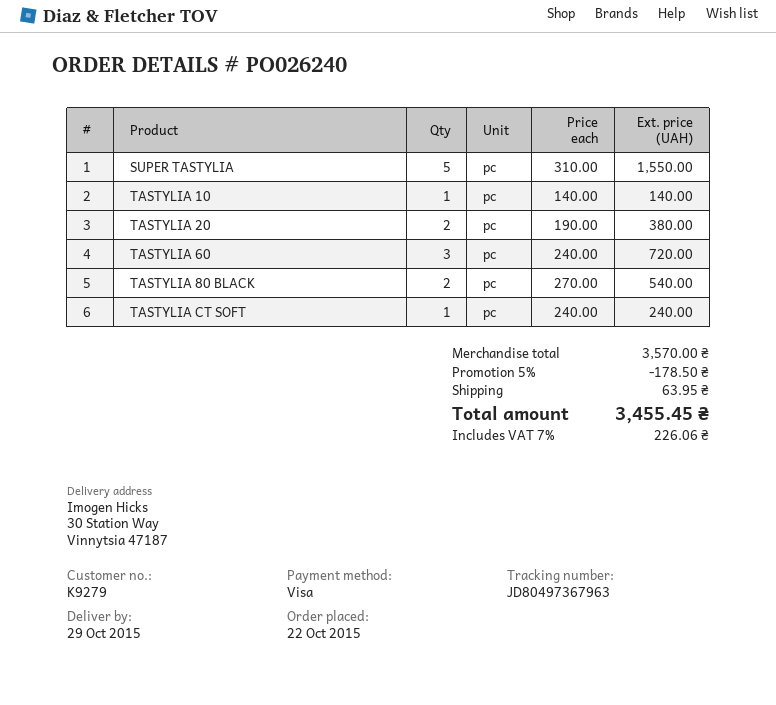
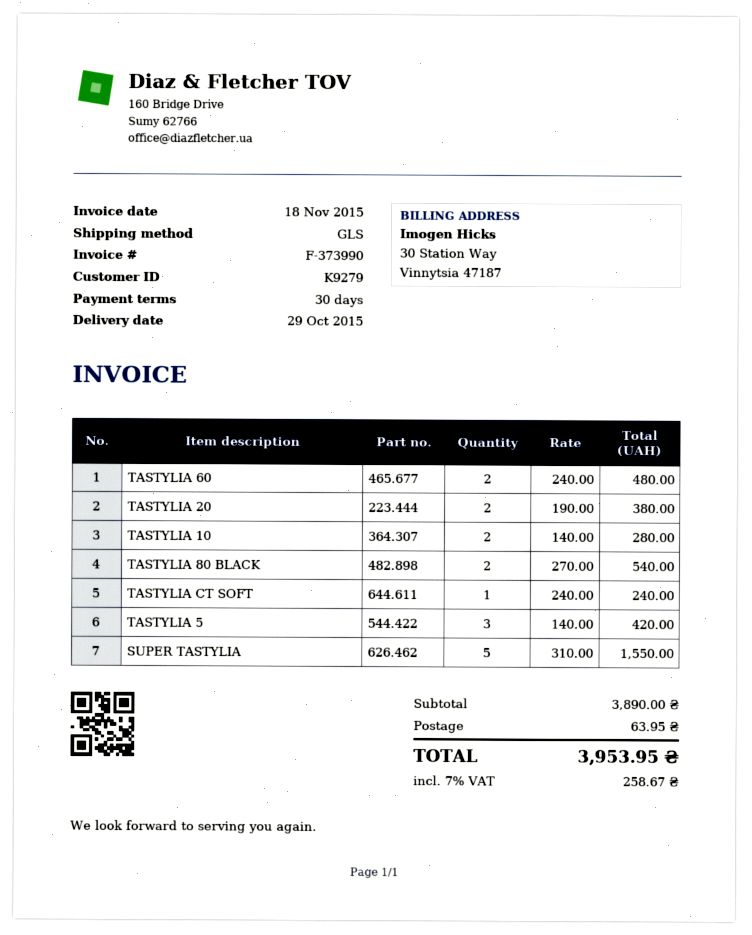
TASTYLIA 10: 1 x 140.00 = 140.00 -> 2 x 140.00 = 280.00
TASTYLIA 60: 3 x 240.00 = 720.00 -> 2 x 240.00 = 480.00
TASTYLIA 5: none -> 3 x 140.00 = 420.00
subtotal: 3570.00 -> 3890.00
discount: 5% = 178.50 -> none
tax: 7% = 226.06 -> 7% = 258.67
total: 3455.45 -> 3953.95

